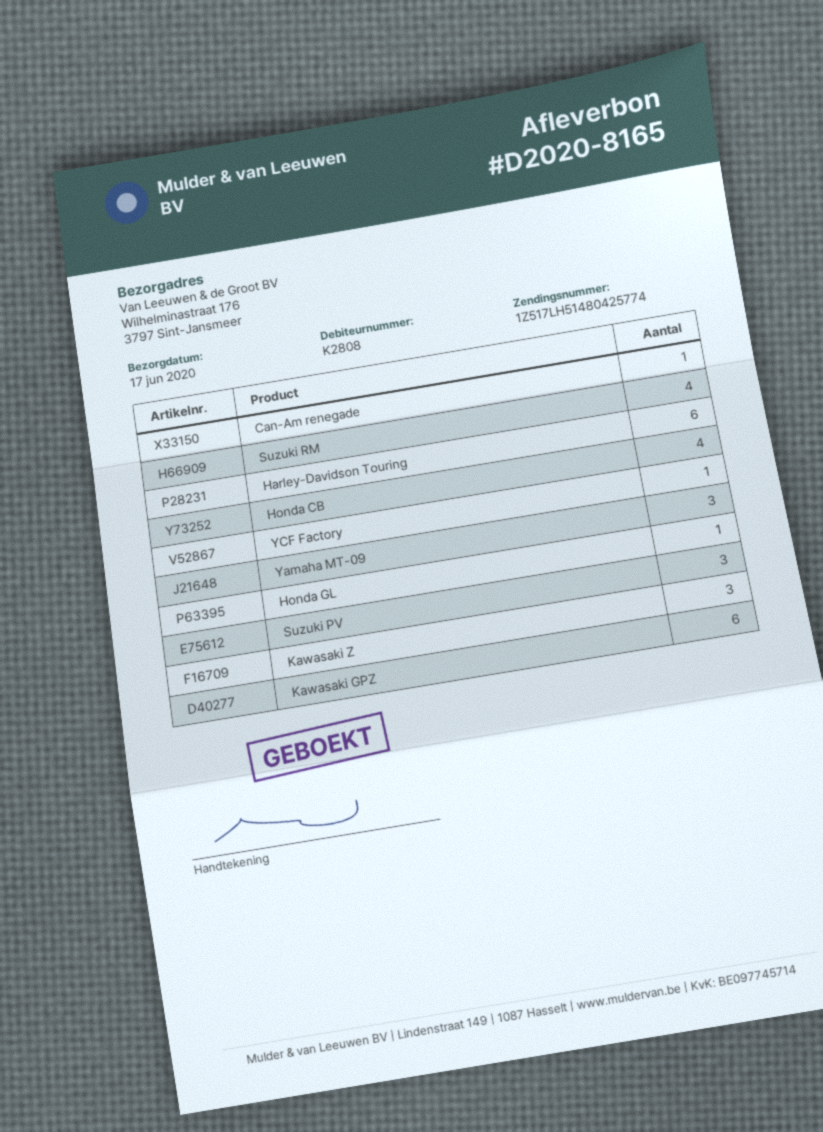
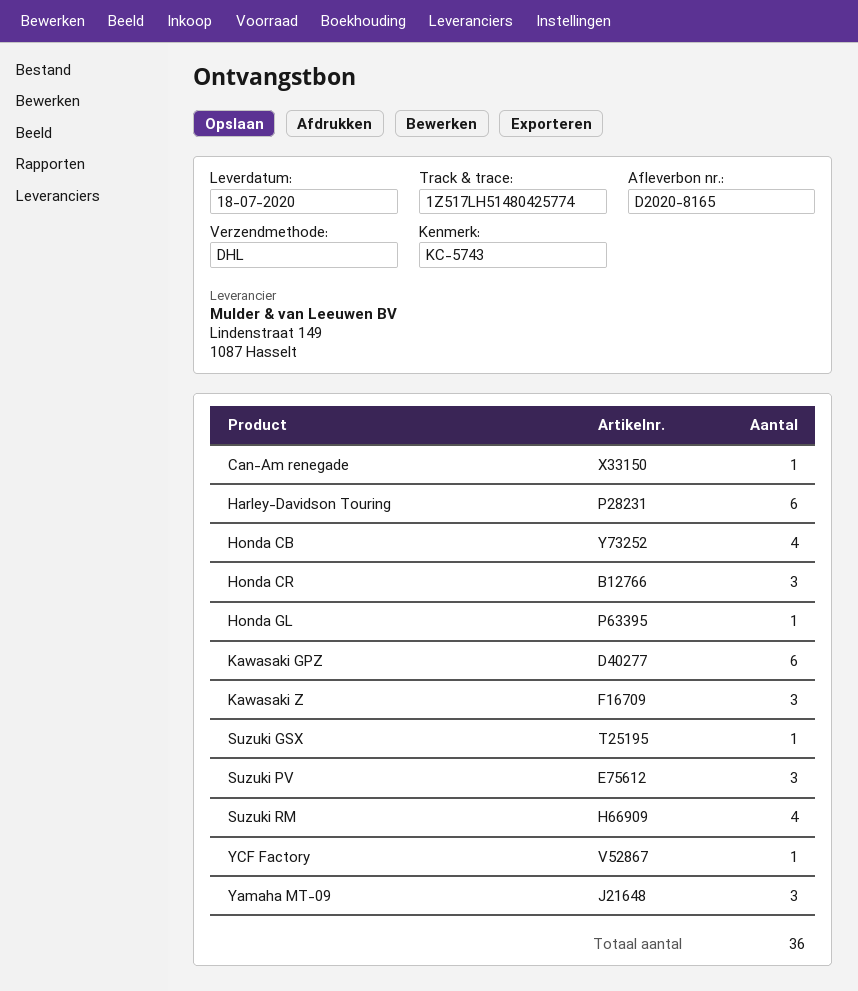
delivery date: 2020-06-17 -> 2020-07-18
Honda CR: none -> 3
Suzuki GSX: none -> 1

